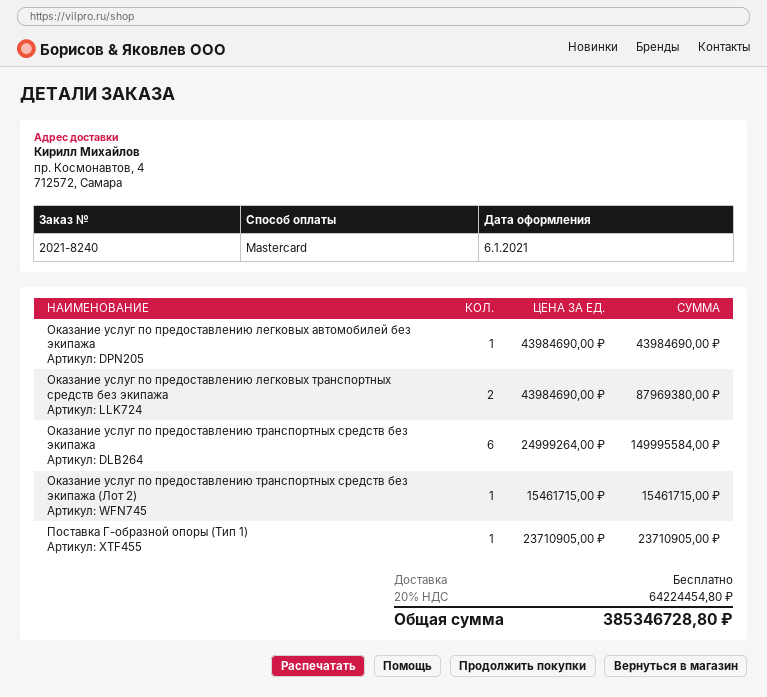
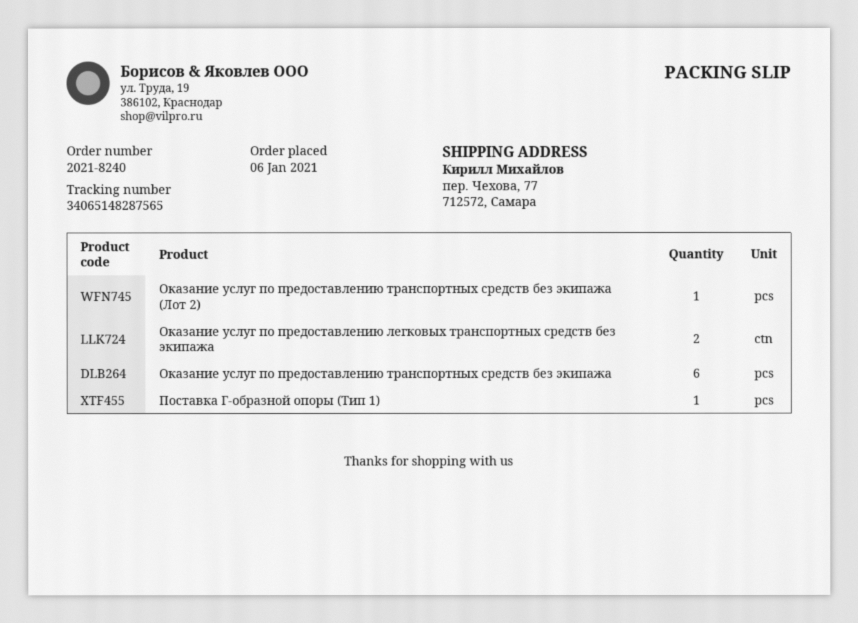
ship to: пр. Космонавтов, 4, 712572, Самара -> пер. Чехова, 77, 712572, Самара
Оказание услуг по предоставлению легковых автомобилей без экипажа: 1 -> none

